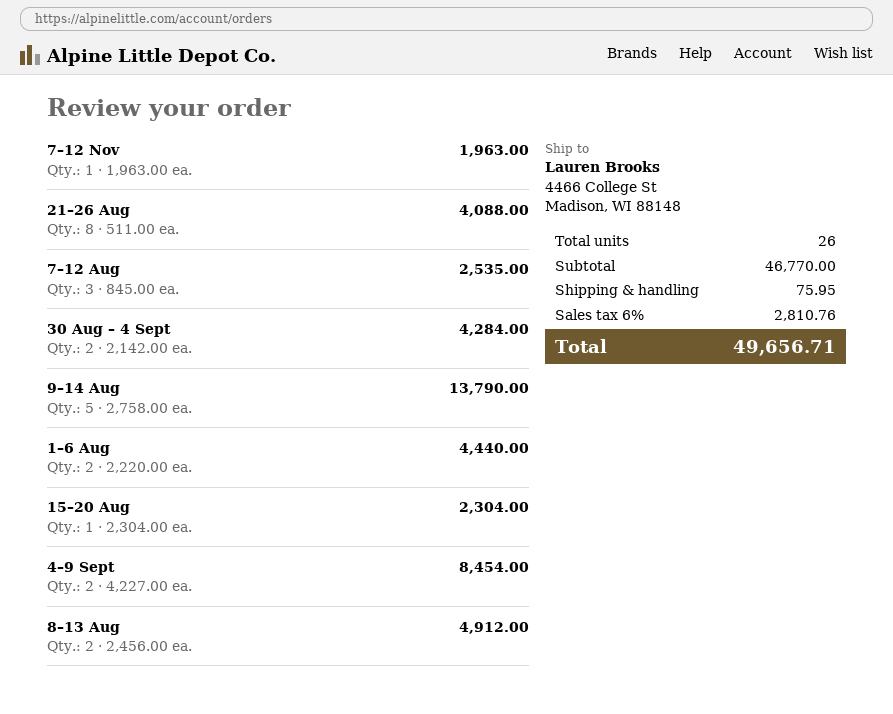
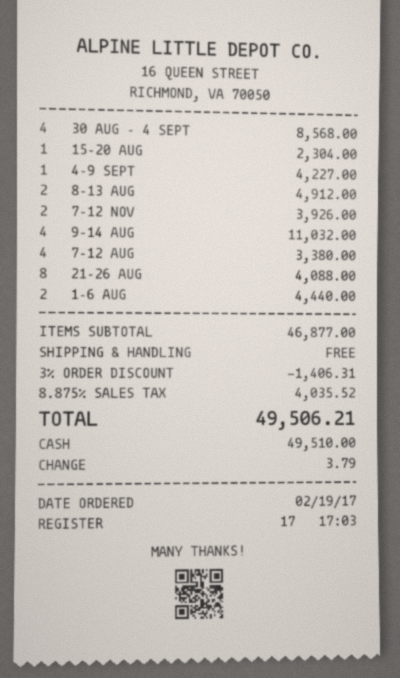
7–12 Nov: 1 for 1963.00 -> 2 for 3926.00
7–12 Aug: 3 for 2535.00 -> 4 for 3380.00
30 Aug – 4 Sept: 2 for 4284.00 -> 4 for 8568.00
9–14 Aug: 5 for 13790.00 -> 4 for 11032.00
4–9 Sept: 2 for 8454.00 -> 1 for 4227.00
subtotal: 46770.00 -> 46877.00
discount: none -> 3% = 1406.31
shipping: 75.95 -> 0.00
tax: 6% = 2810.76 -> 8.875% = 4035.52
total: 49656.71 -> 49506.21

